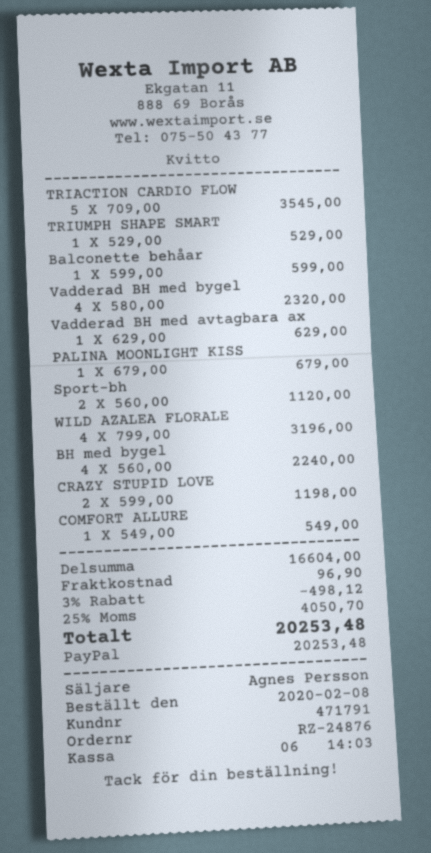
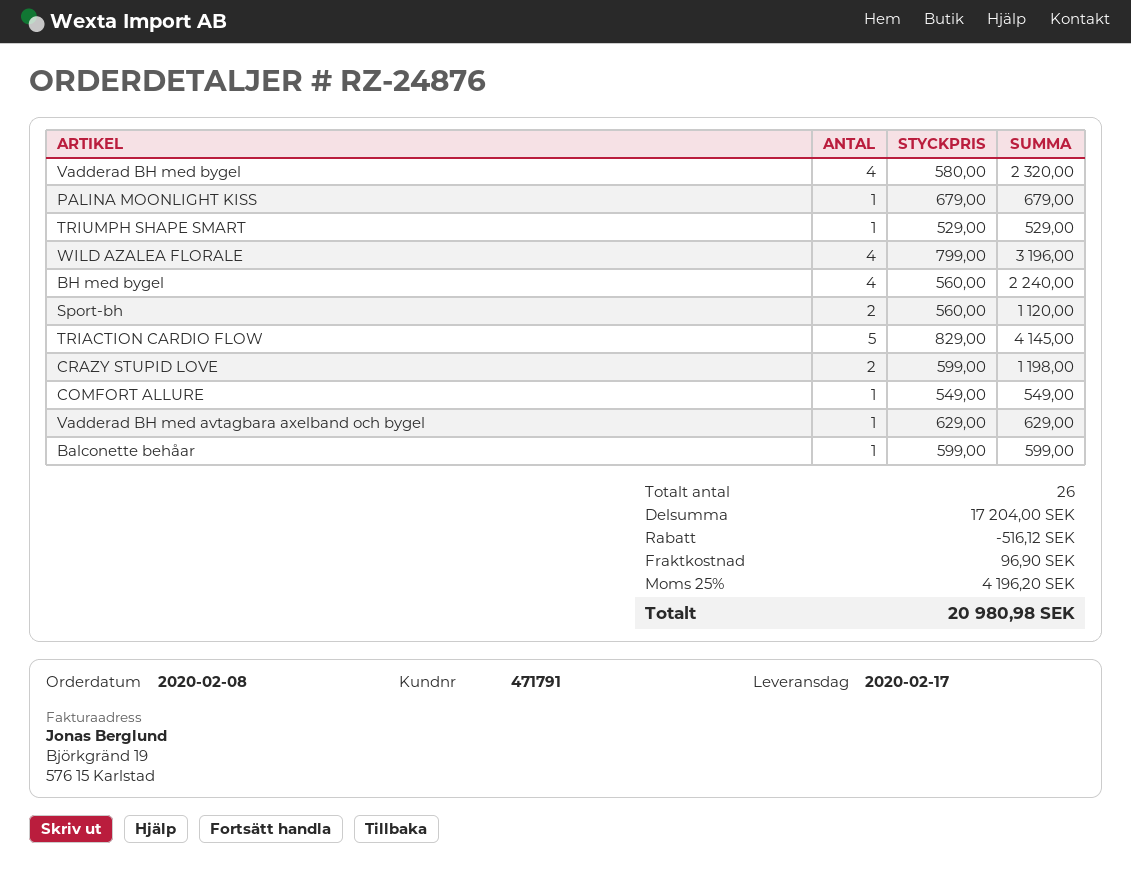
TRIACTION CARDIO FLOW: 5 x 709.00 = 3545.00 -> 5 x 829.00 = 4145.00
subtotal: 16604.00 -> 17204.00
discount: 498.12 -> 516.12
tax: 25% = 4050.70 -> 25% = 4196.20
total: 20253.48 -> 20980.98

